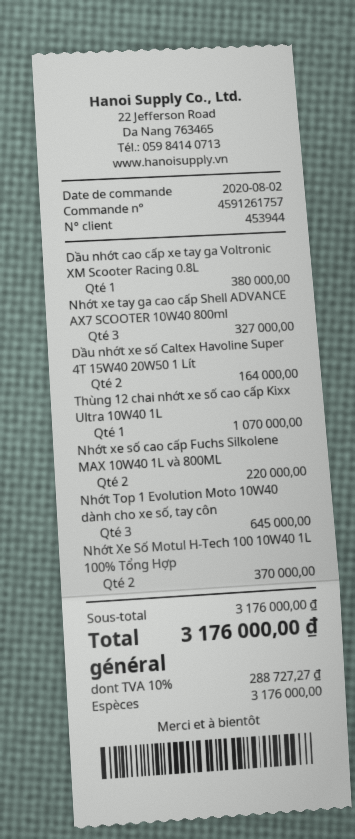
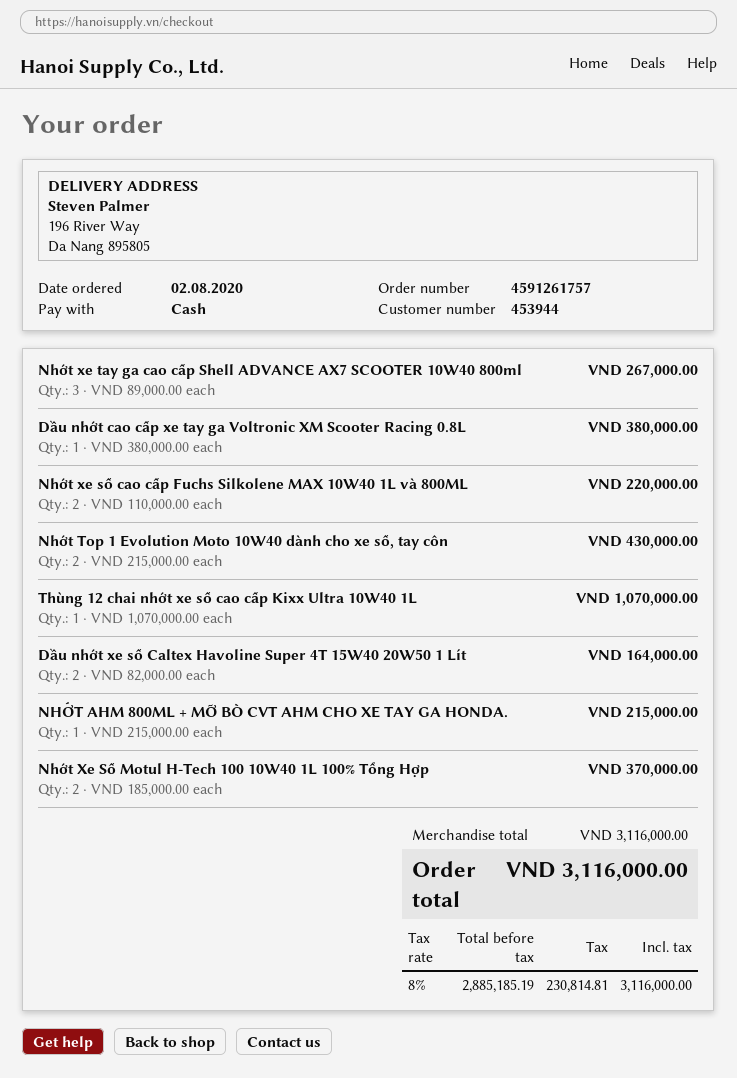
Nhớt xe tay ga cao cấp Shell ADVANCE AX7 SCOOTER 10W40 800ml: 3 for 327000.00 -> 3 for 267000.00
Nhớt Top 1 Evolution Moto 10W40 dành cho xe số, tay côn: 3 for 645000.00 -> 2 for 430000.00
NHỚT AHM 800ML + MỠ BÒ CVT AHM CHO XE TAY GA HONDA.: none -> 1 for 215000.00
subtotal: 3176000.00 -> 3116000.00
tax: 10% = 288727.27 -> 8% = 230814.81
total: 3176000.00 -> 3116000.00

